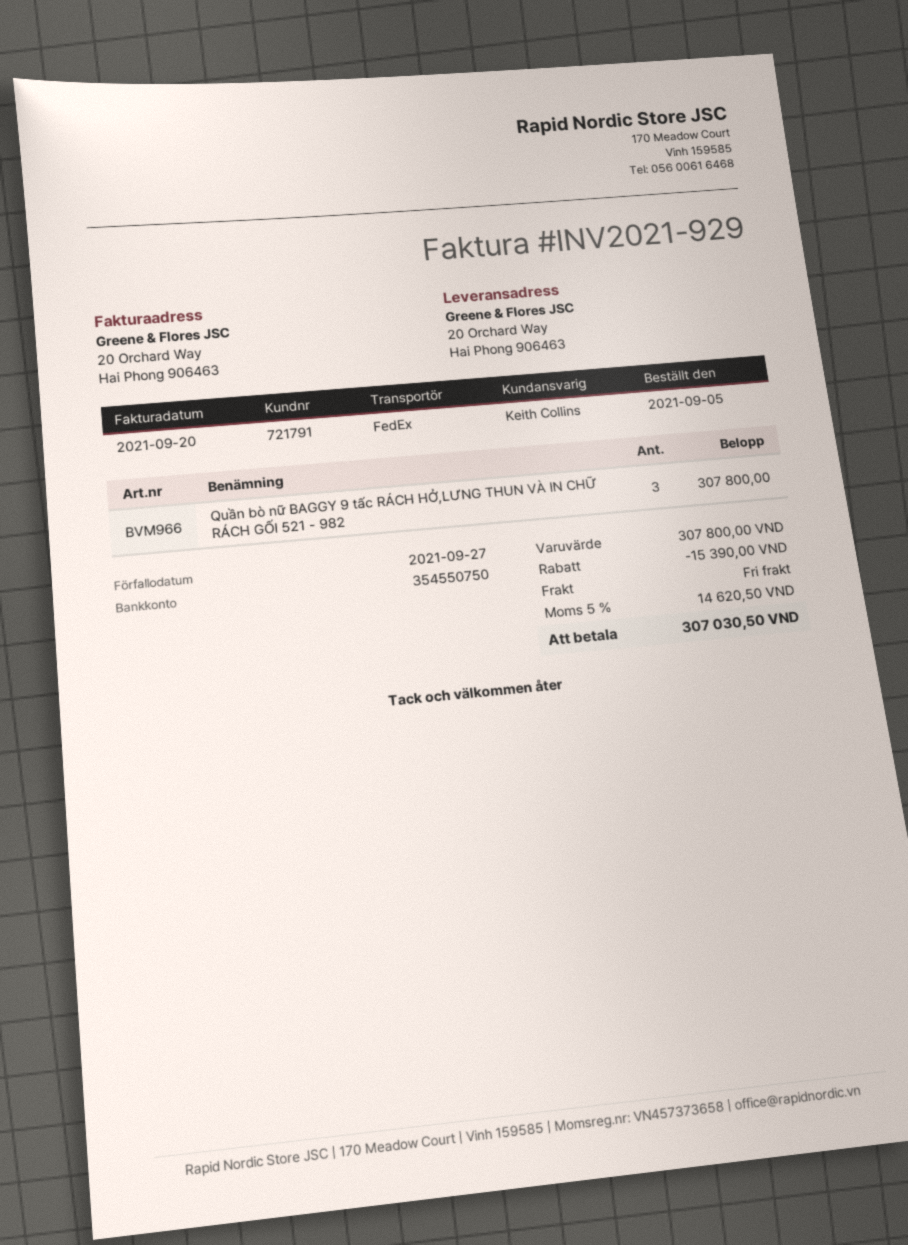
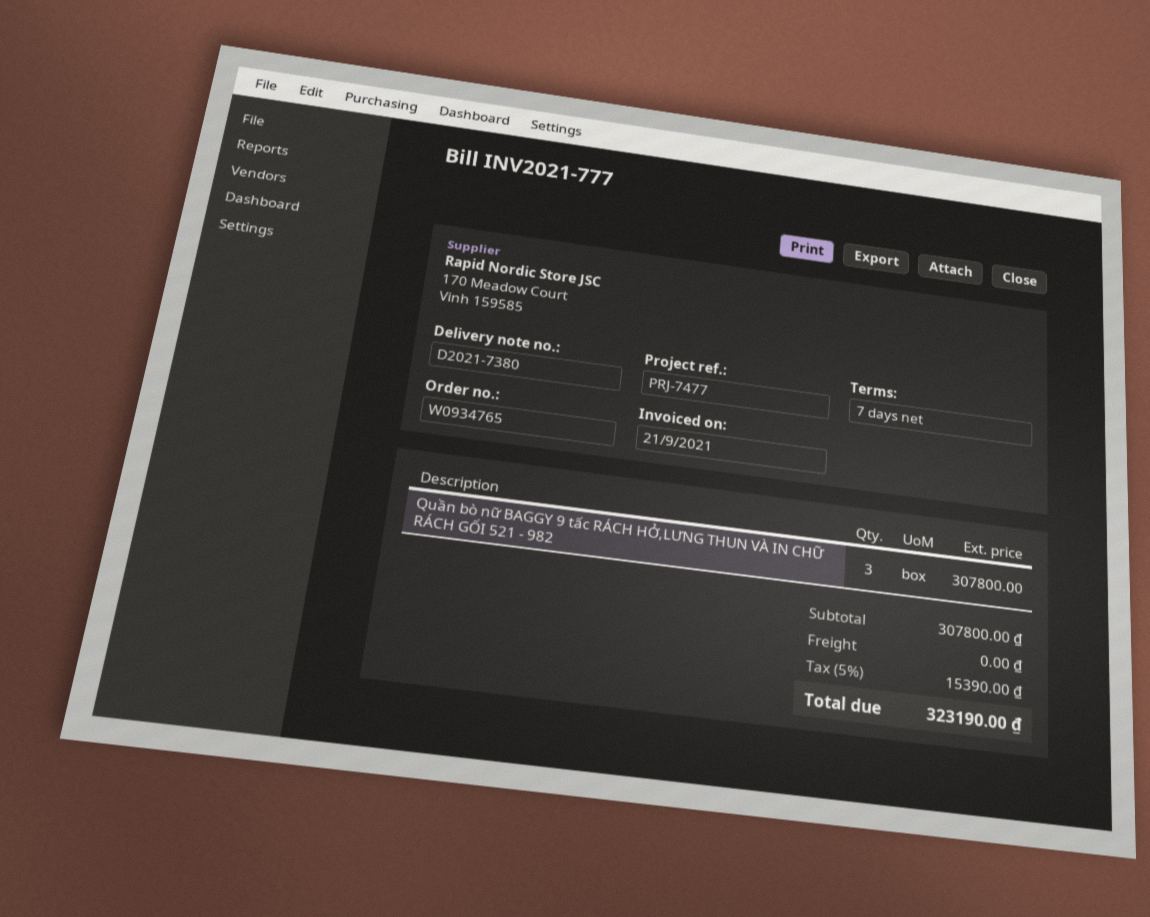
invoice number: INV2021-929 -> INV2021-777
invoice date: 2021-09-20 -> 2021-09-21
discount: 15390.00 -> none
tax: 5% = 14620.50 -> 5% = 15390.00
total: 307030.50 -> 323190.00

